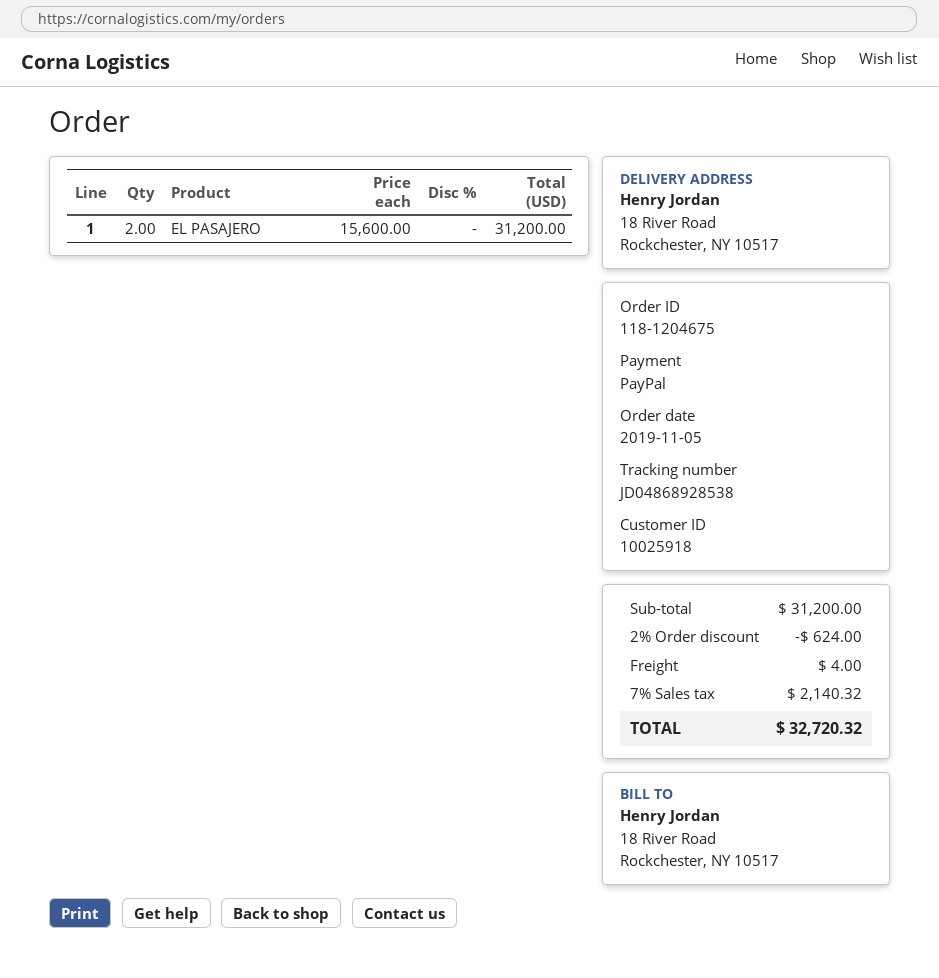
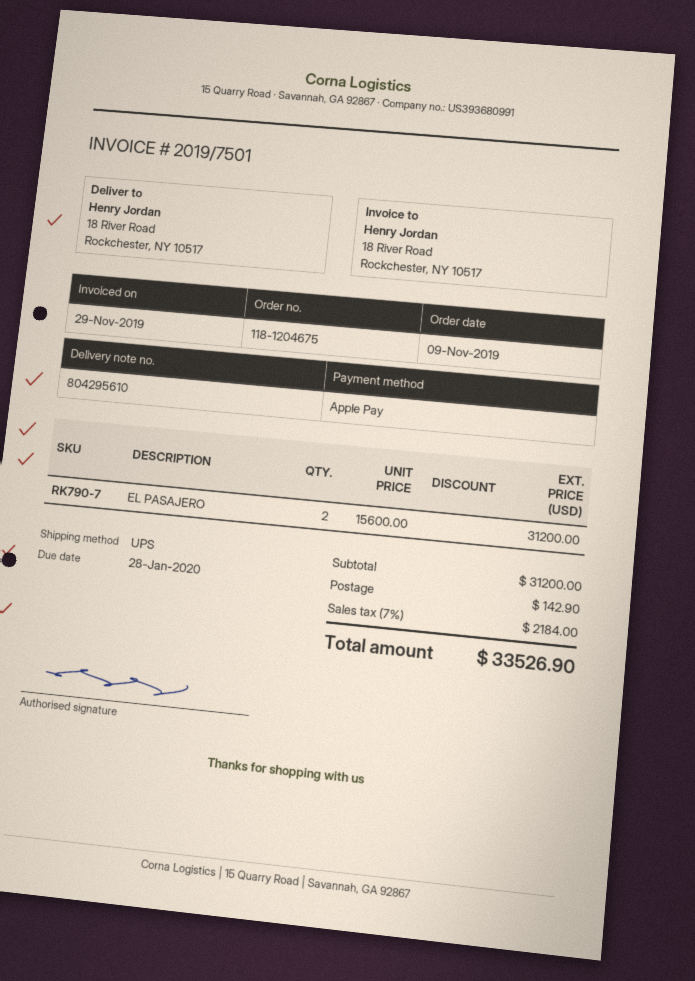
order date: 2019-11-05 -> 2019-11-09
payment method: PayPal -> Apple Pay
discount: 2% = 624.00 -> none
shipping: 4.00 -> 142.90
tax: 7% = 2140.32 -> 7% = 2184.00
total: 32720.32 -> 33526.90

